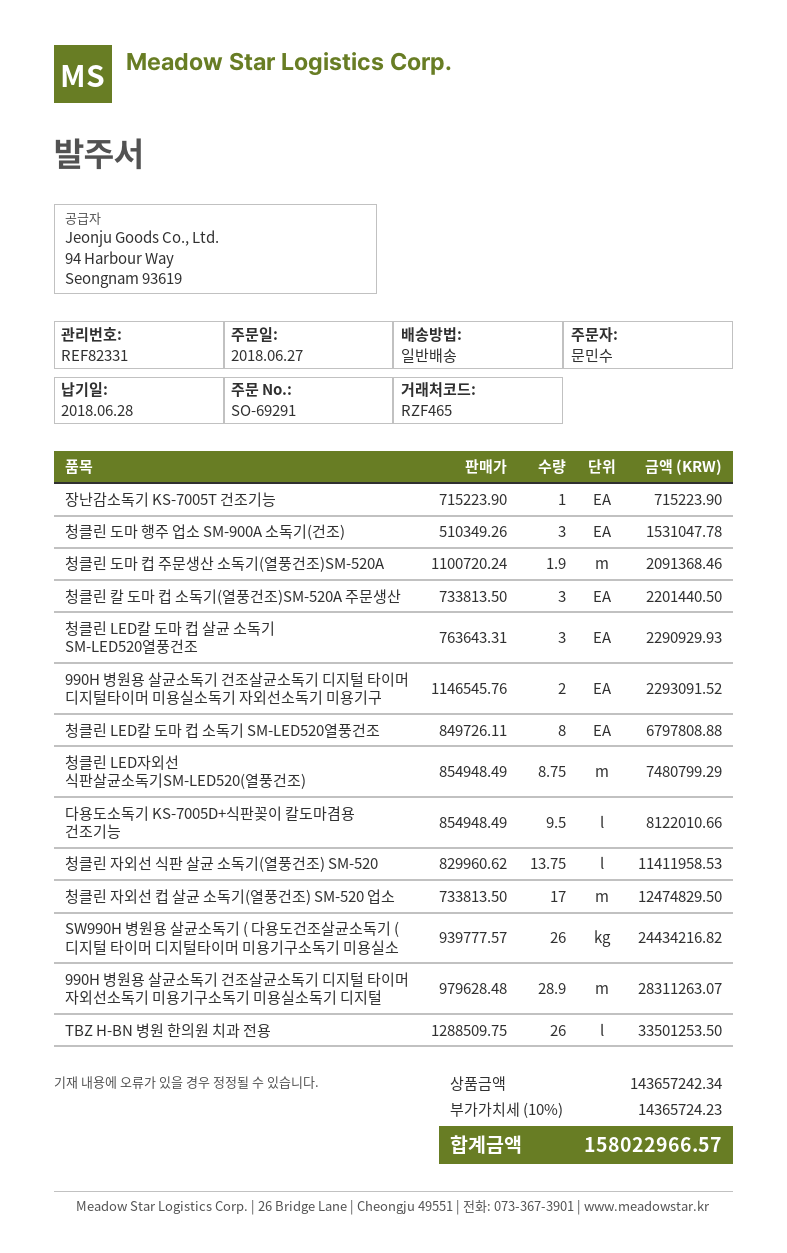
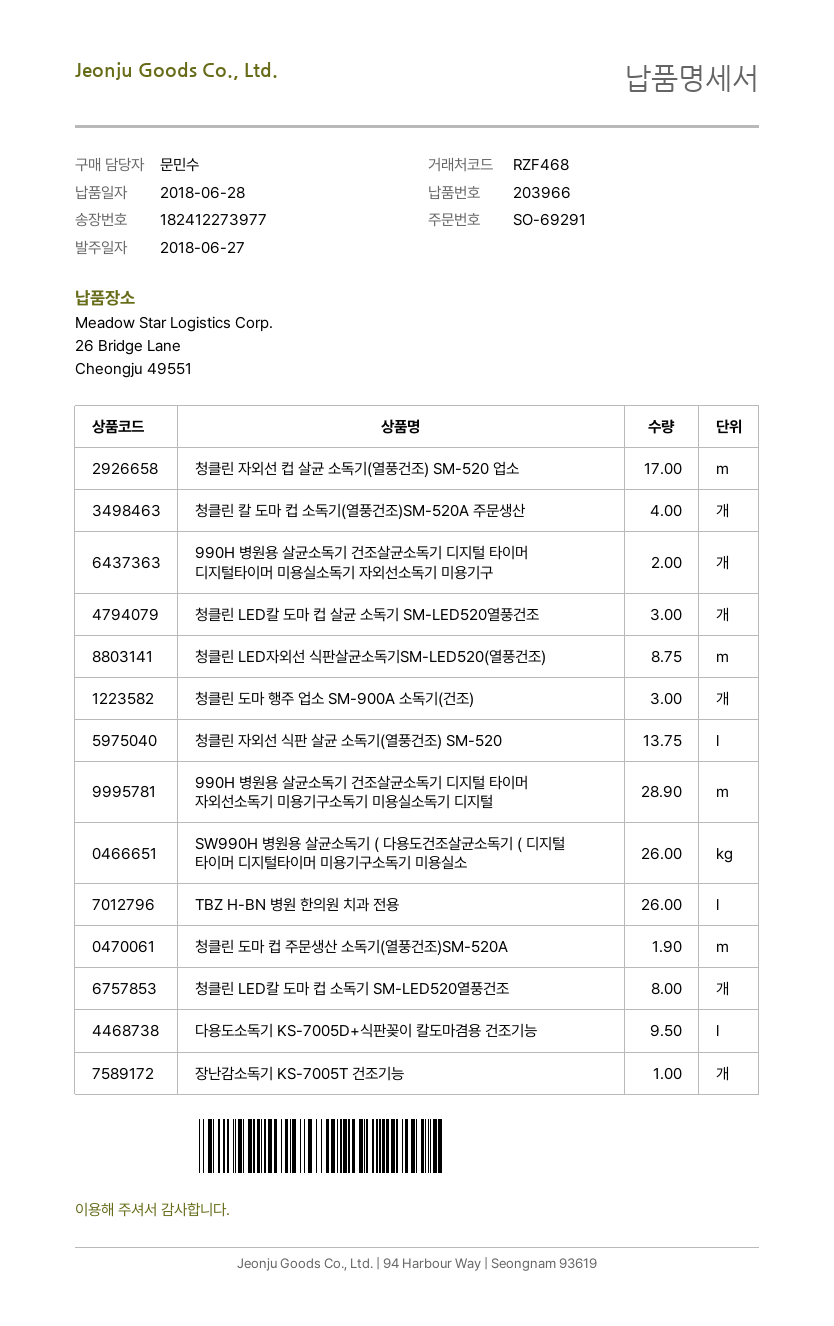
customer number: RZF465 -> RZF468
청클린 칼 도마 컵 소독기(열풍건조)SM-520A 주문생산: 3 -> 4

